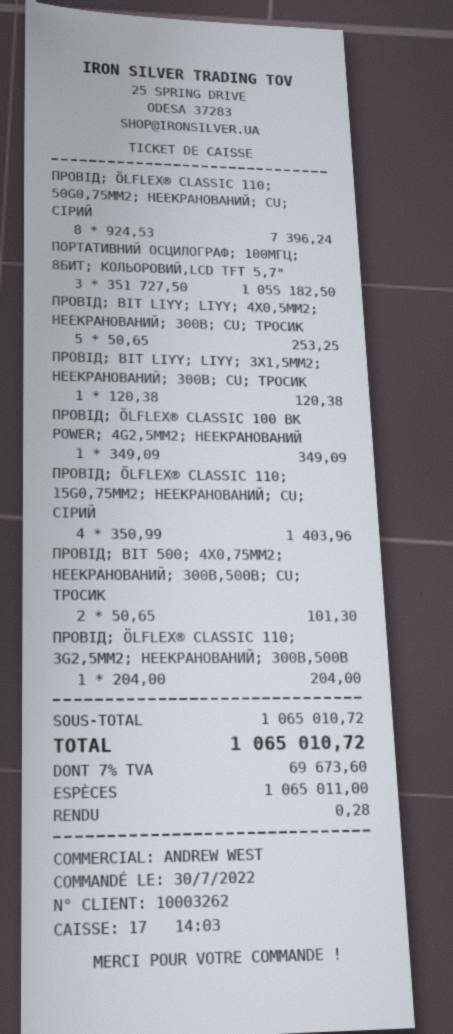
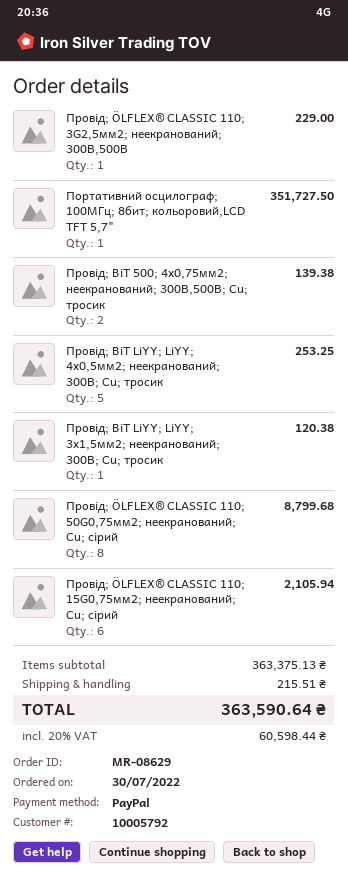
customer number: 10003262 -> 10005792
payment method: cash -> PayPal
ПРОВІД; ÖLFLEX® CLASSIC 110; 50G0,75ММ2; НЕЕКРАНОВАНИЙ; CU; СІРИЙ: 8 for 7396.24 -> 8 for 8799.68
ПОРТАТИВНИЙ ОСЦИЛОГРАФ; 100МГЦ; 8БИТ; КОЛЬОРОВИЙ,LCD TFT 5,7": 3 for 1055182.50 -> 1 for 351727.50
ПРОВІД; ÖLFLEX® CLASSIC 100 BK POWER; 4G2,5ММ2; НЕЕКРАНОВАНИЙ: 1 for 349.09 -> none
ПРОВІД; ÖLFLEX® CLASSIC 110; 15G0,75ММ2; НЕЕКРАНОВАНИЙ; CU; СІРИЙ: 4 for 1403.96 -> 6 for 2105.94
ПРОВІД; BIT 500; 4X0,75ММ2; НЕЕКРАНОВАНИЙ; 300В,500В; CU; ТРОСИК: 2 for 101.30 -> 2 for 139.38
ПРОВІД; ÖLFLEX® CLASSIC 110; 3G2,5ММ2; НЕЕКРАНОВАНИЙ; 300В,500В: 1 for 204.00 -> 1 for 229.00
subtotal: 1065010.72 -> 363375.13
shipping: none -> 215.51
tax: 7% = 69673.60 -> 20% = 60598.44
total: 1065010.72 -> 363590.64

